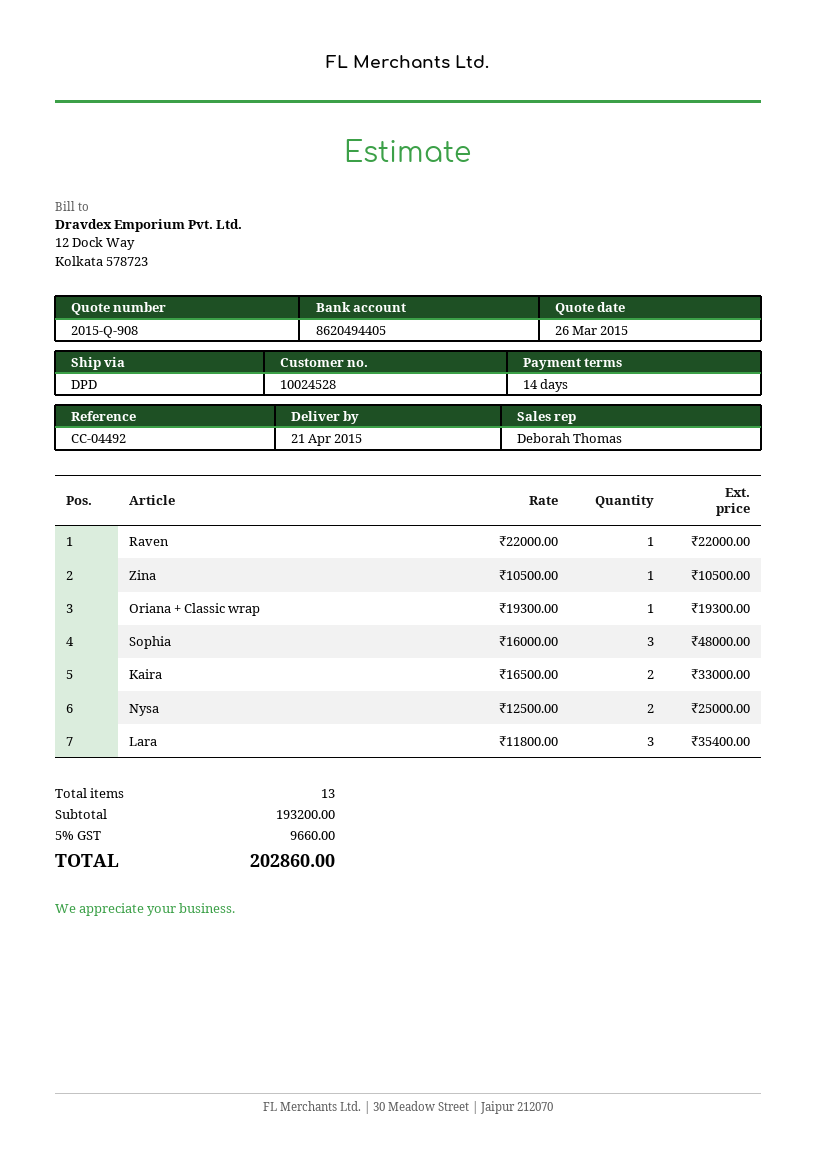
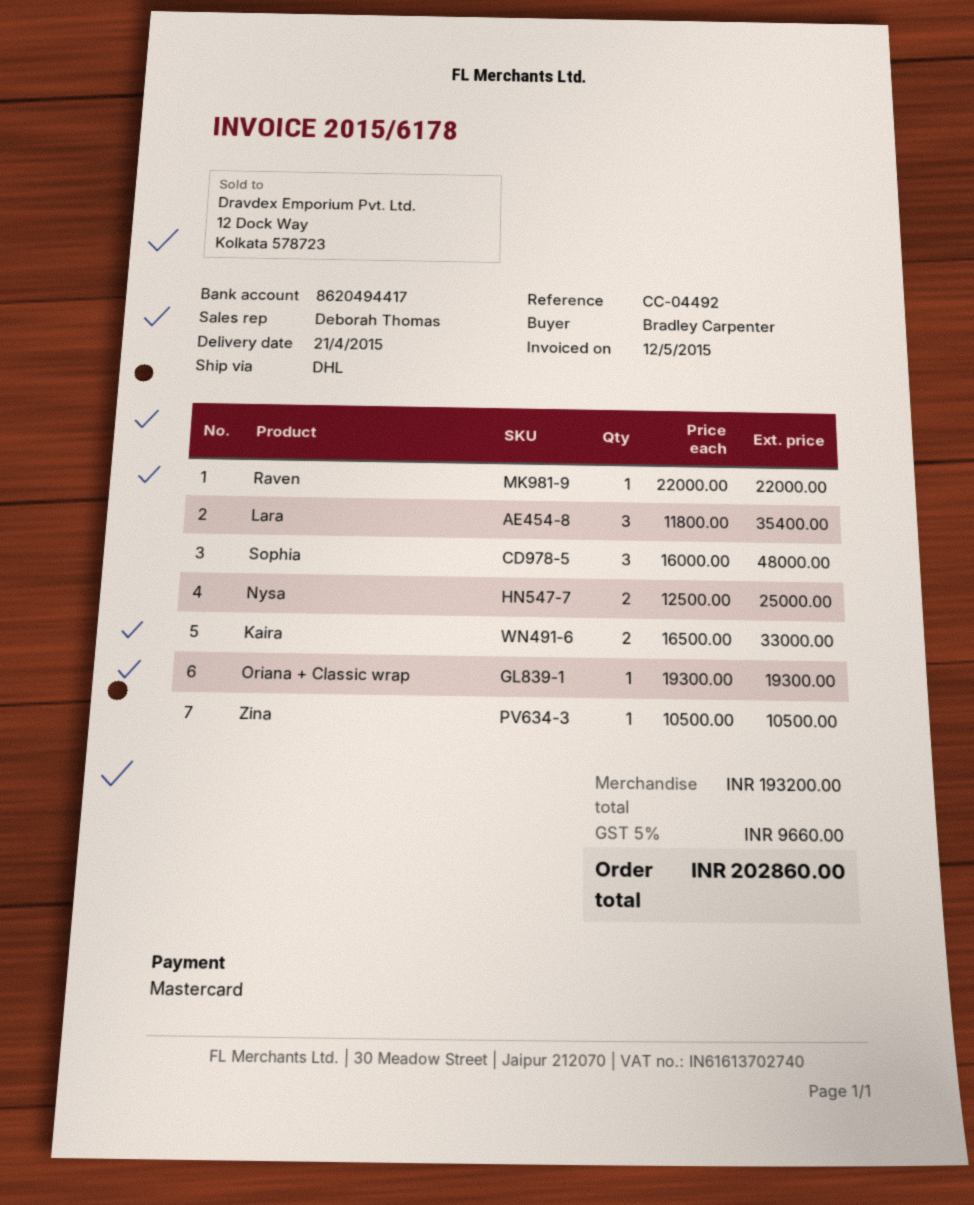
bank account: 8620494405 -> 8620494417
shipping method: DPD -> DHL

